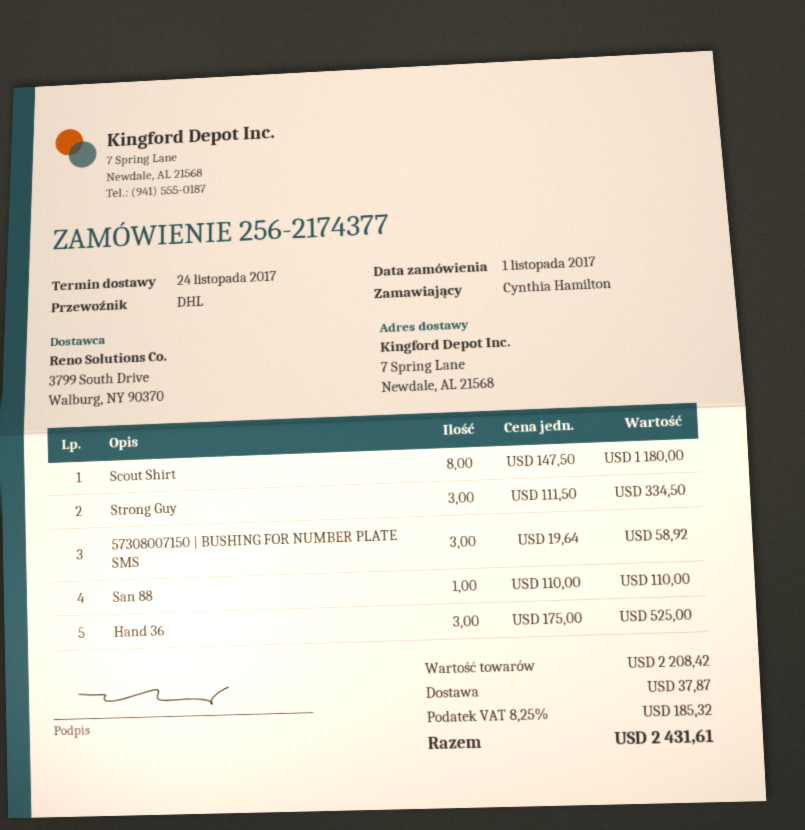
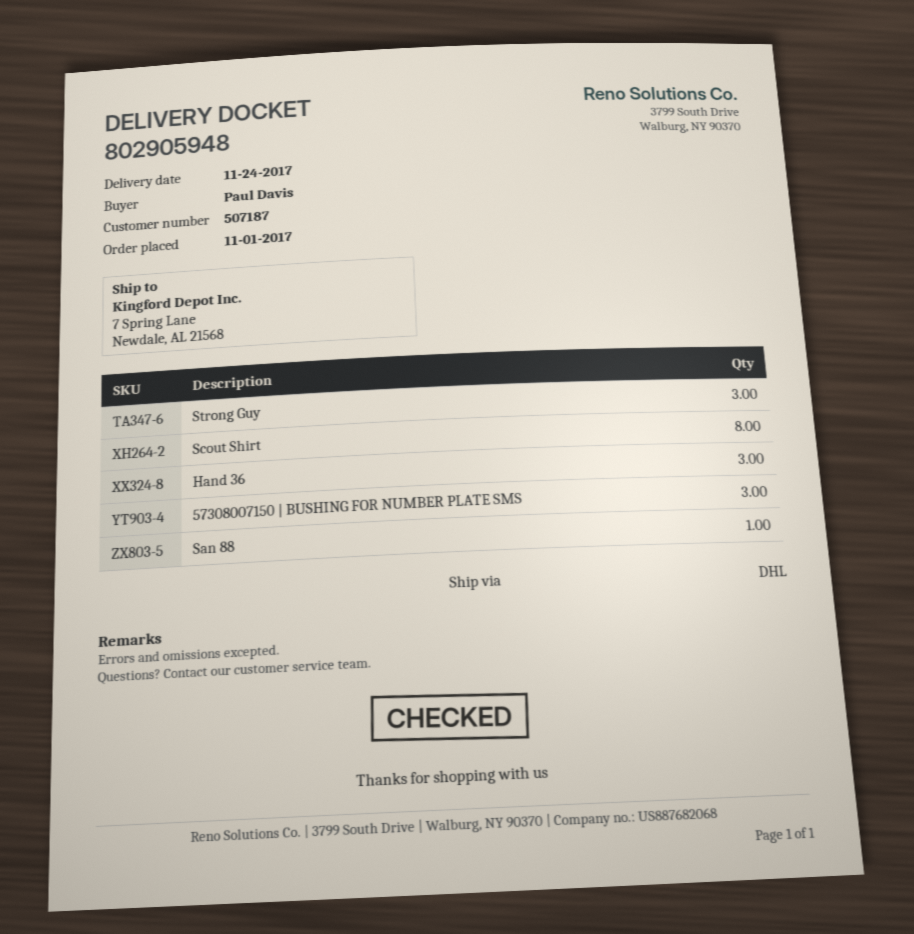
ordered by: Cynthia Hamilton -> Paul Davis

